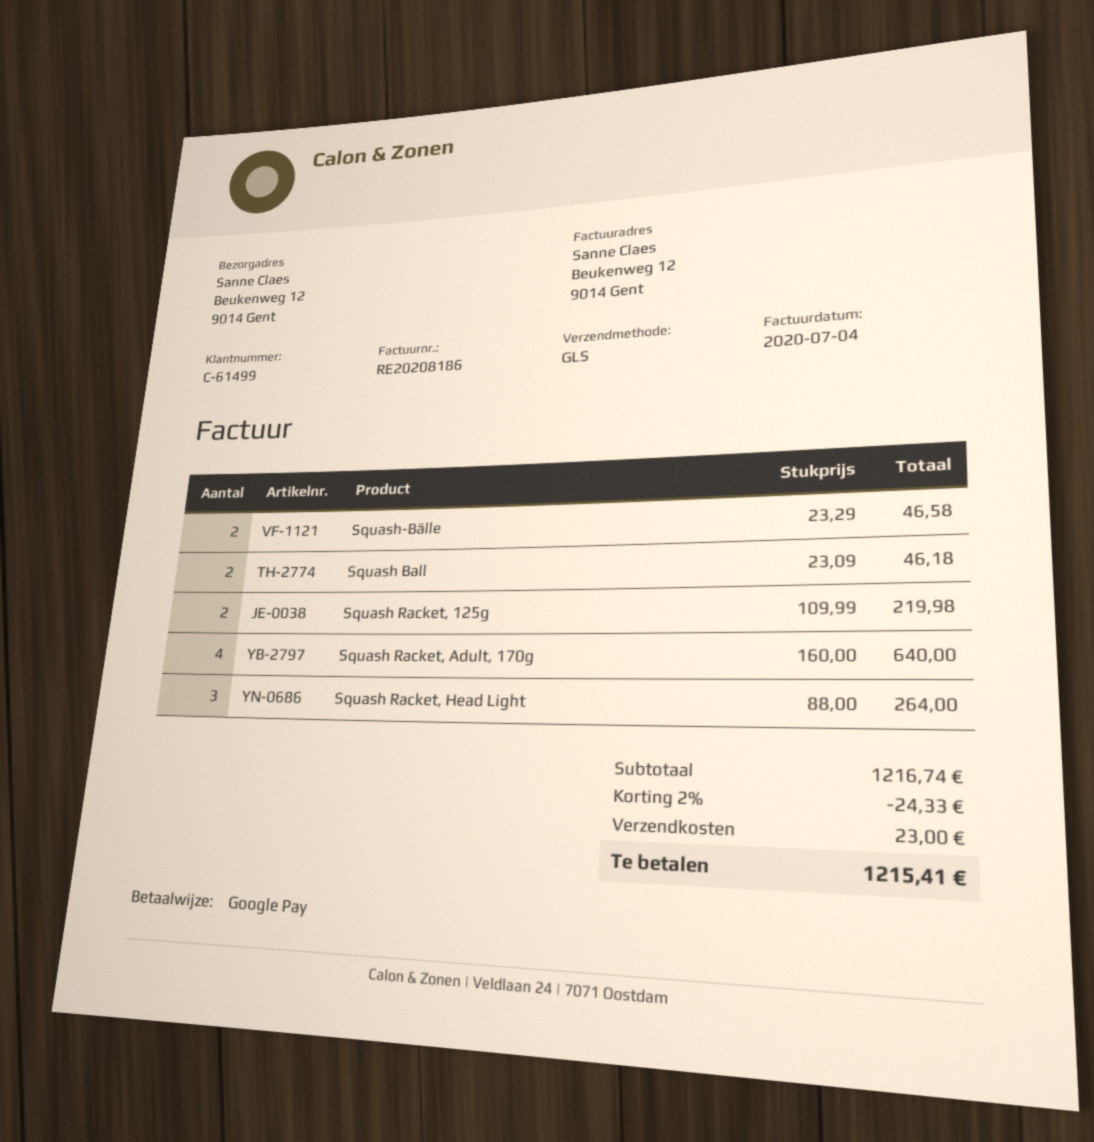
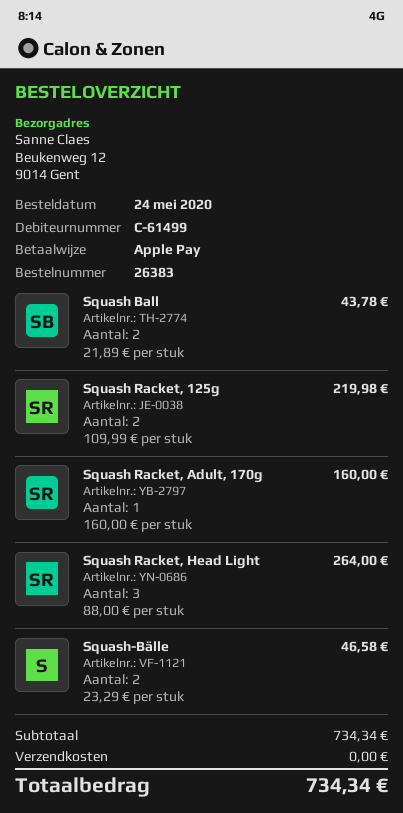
payment method: Google Pay -> Apple Pay
Squash Ball: 2 x 23.09 = 46.18 -> 2 x 21.89 = 43.78
Squash Racket, Adult, 170g: 4 x 160.00 = 640.00 -> 1 x 160.00 = 160.00
subtotal: 1216.74 -> 734.34
discount: 2% = 24.33 -> none
shipping: 23.00 -> 0.00
total: 1215.41 -> 734.34

